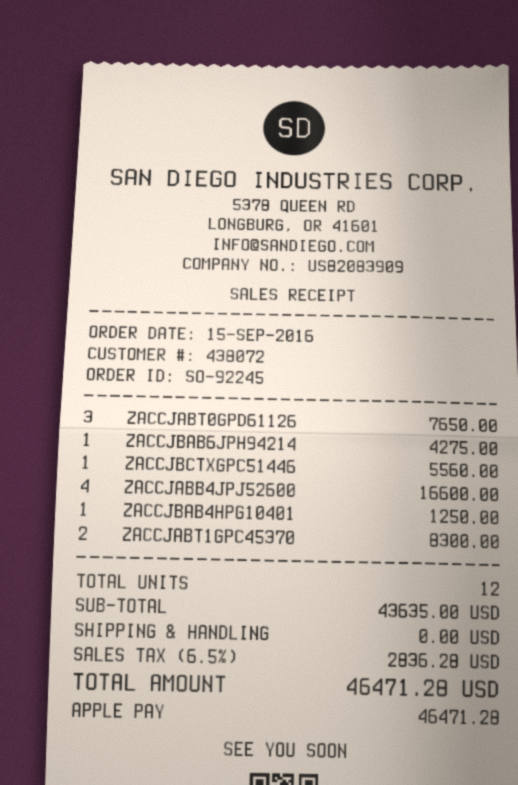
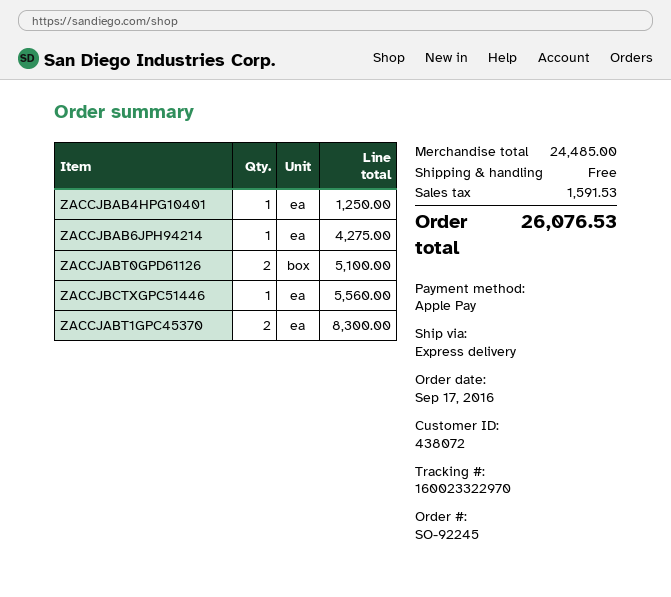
order date: 2016-09-15 -> 2016-09-17
ZACCJABT0GPD61126: 3 for 7650.00 -> 2 for 5100.00
ZACCJABB4JPJ52600: 4 for 16600.00 -> none
subtotal: 43635.00 -> 24485.00
tax: 2836.28 -> 1591.53
total: 46471.28 -> 26076.53

